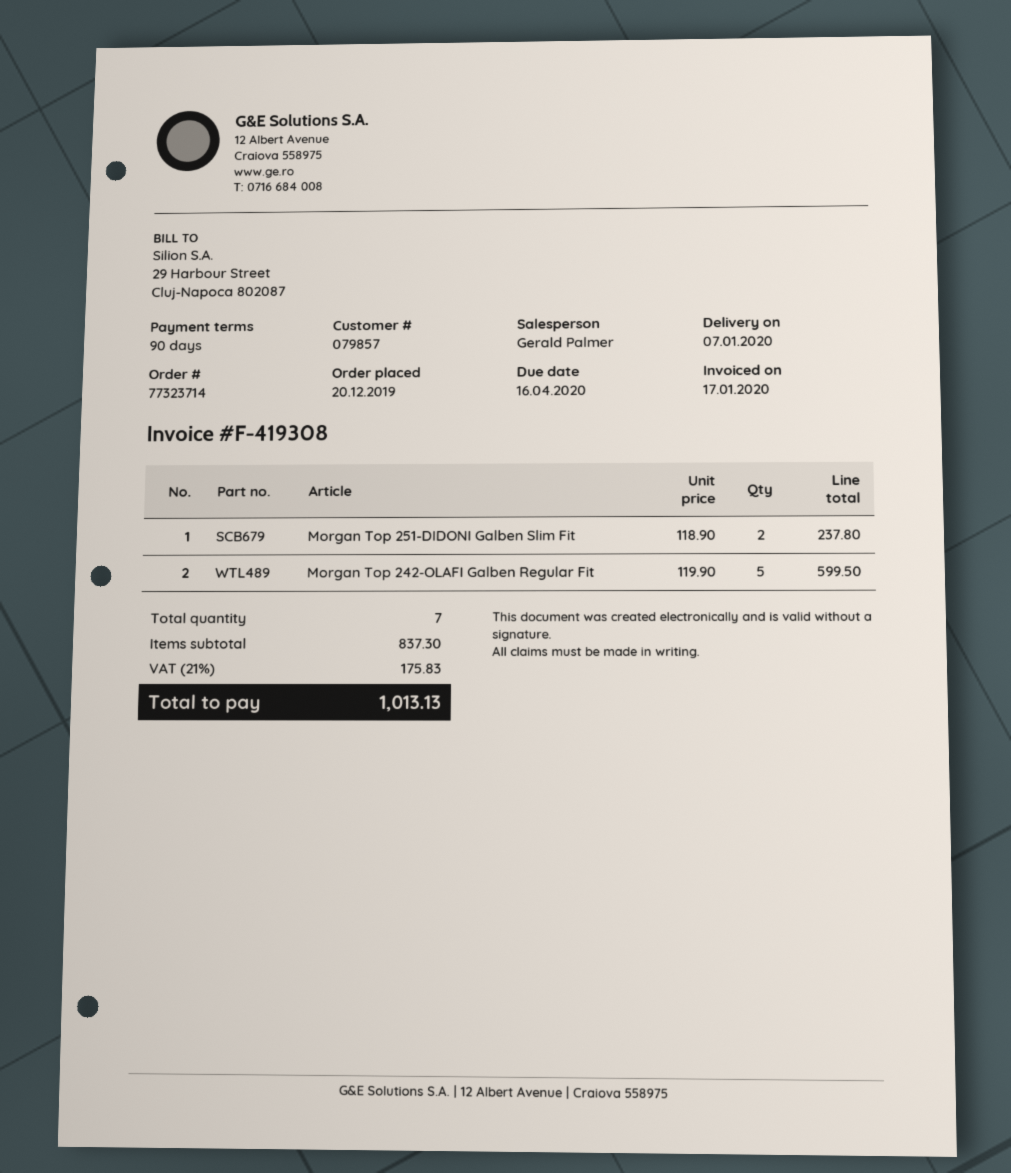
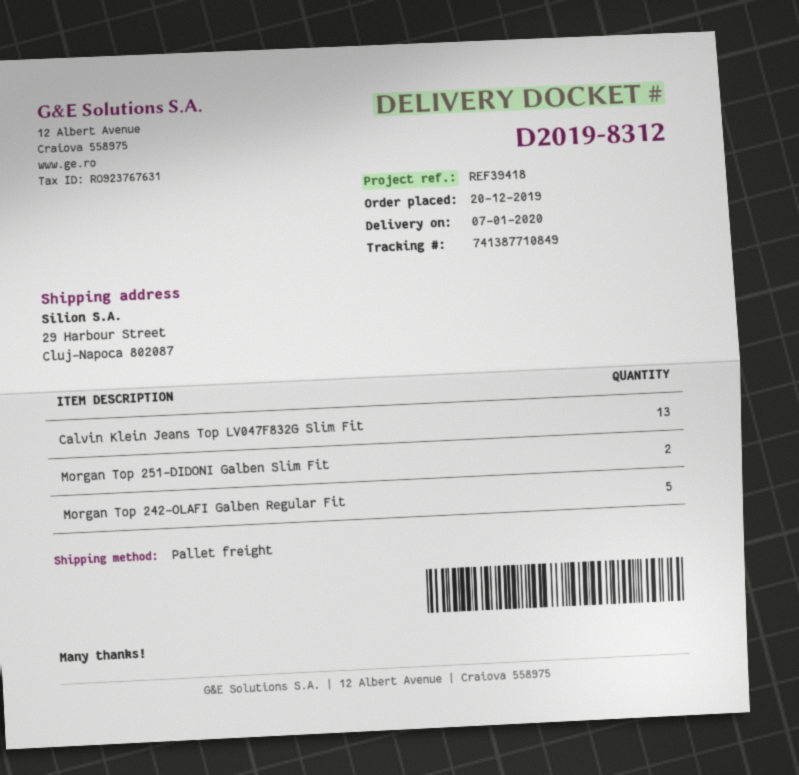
Calvin Klein Jeans Top LV047F832G Slim Fit: none -> 13

